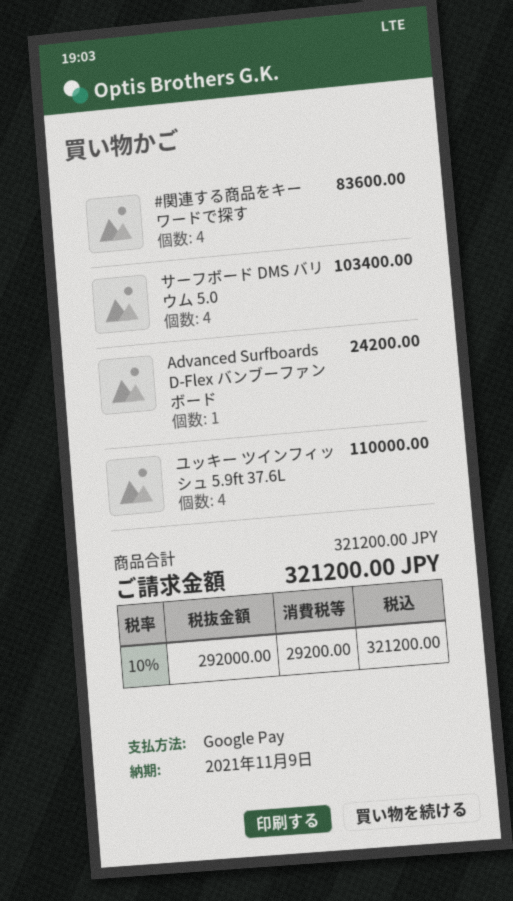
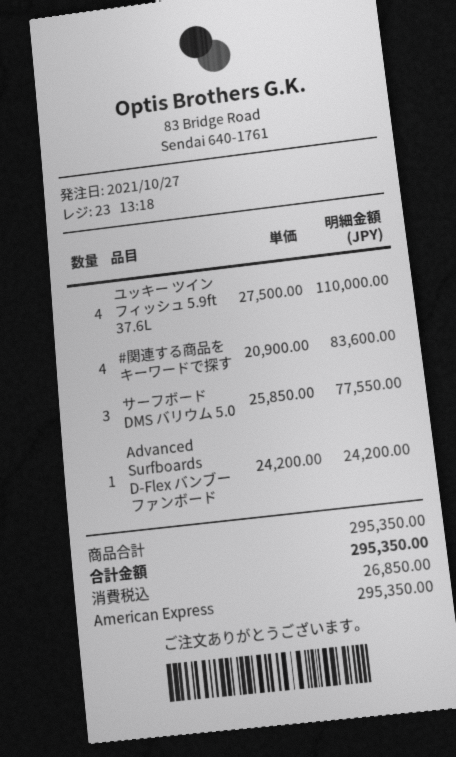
payment method: Google Pay -> American Express
サーフボード DMS バリウム 5.0: 4 for 103400.00 -> 3 for 77550.00
subtotal: 321200.00 -> 295350.00
tax: 29200.00 -> 26850.00
total: 321200.00 -> 295350.00

